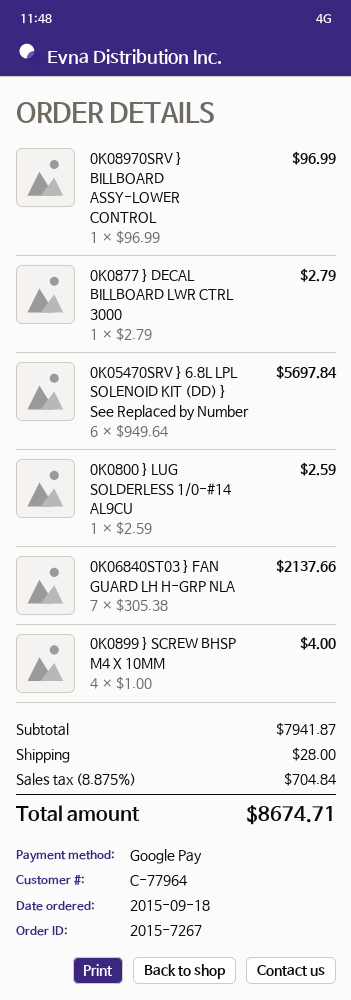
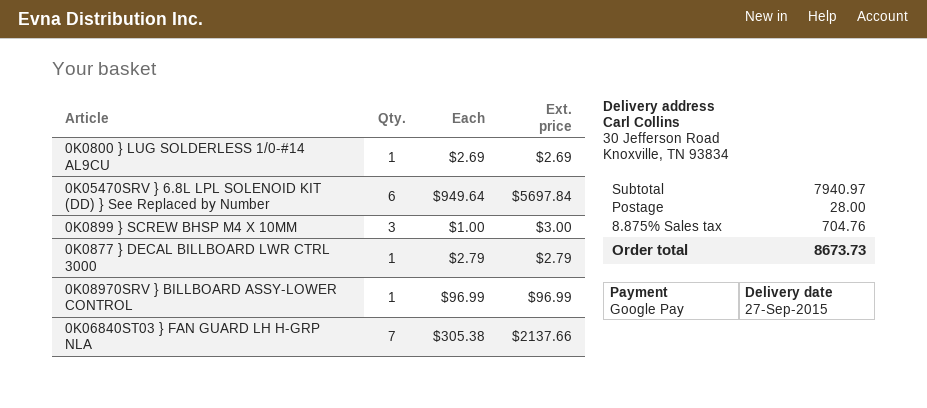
0K0800 } LUG SOLDERLESS 1/0-#14 AL9CU: 1 x 2.59 = 2.59 -> 1 x 2.69 = 2.69
0K0899 } SCREW BHSP M4 X 10MM: 4 x 1.00 = 4.00 -> 3 x 1.00 = 3.00
subtotal: 7941.87 -> 7940.97
tax: 8.875% = 704.84 -> 8.875% = 704.76
total: 8674.71 -> 8673.73

